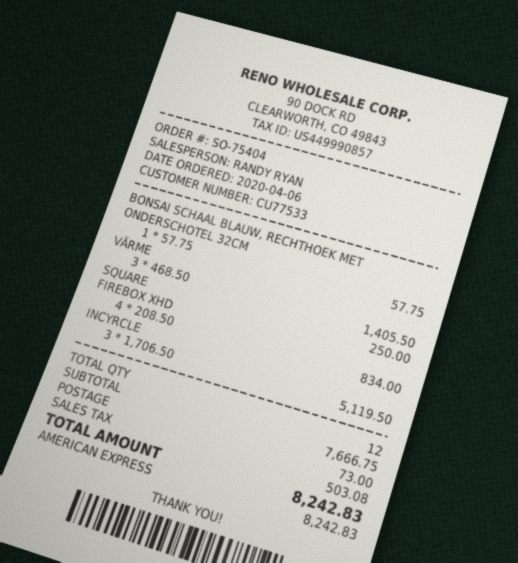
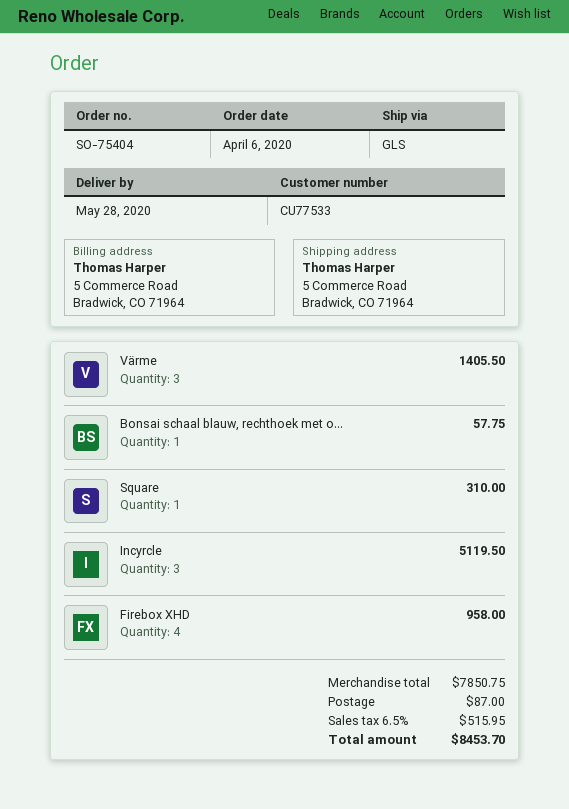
SQUARE: 1 for 250.00 -> 1 for 310.00
FIREBOX XHD: 4 for 834.00 -> 4 for 958.00
subtotal: 7666.75 -> 7850.75
shipping: 73.00 -> 87.00
tax: 503.08 -> 515.95
total: 8242.83 -> 8453.70

